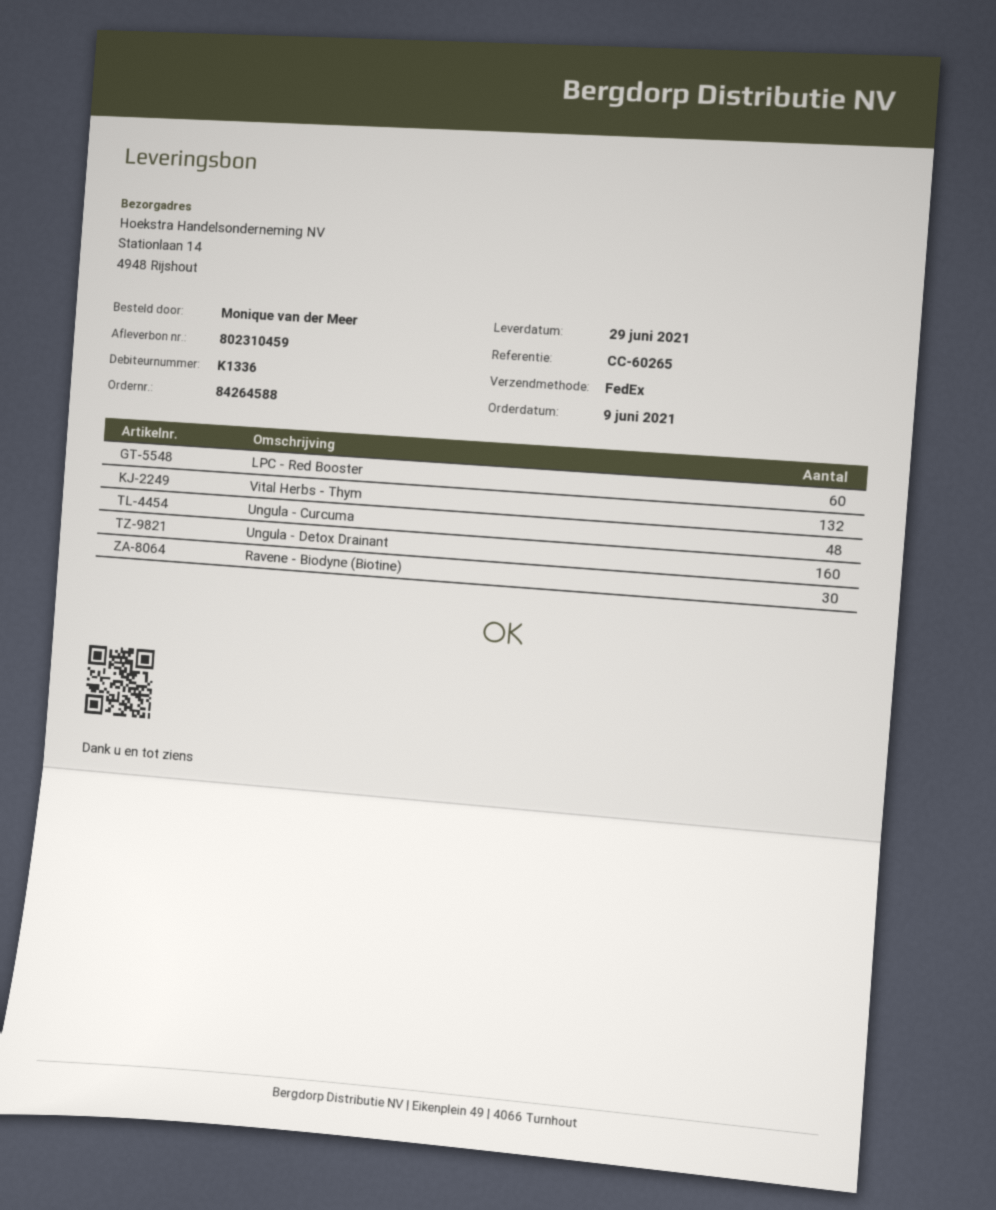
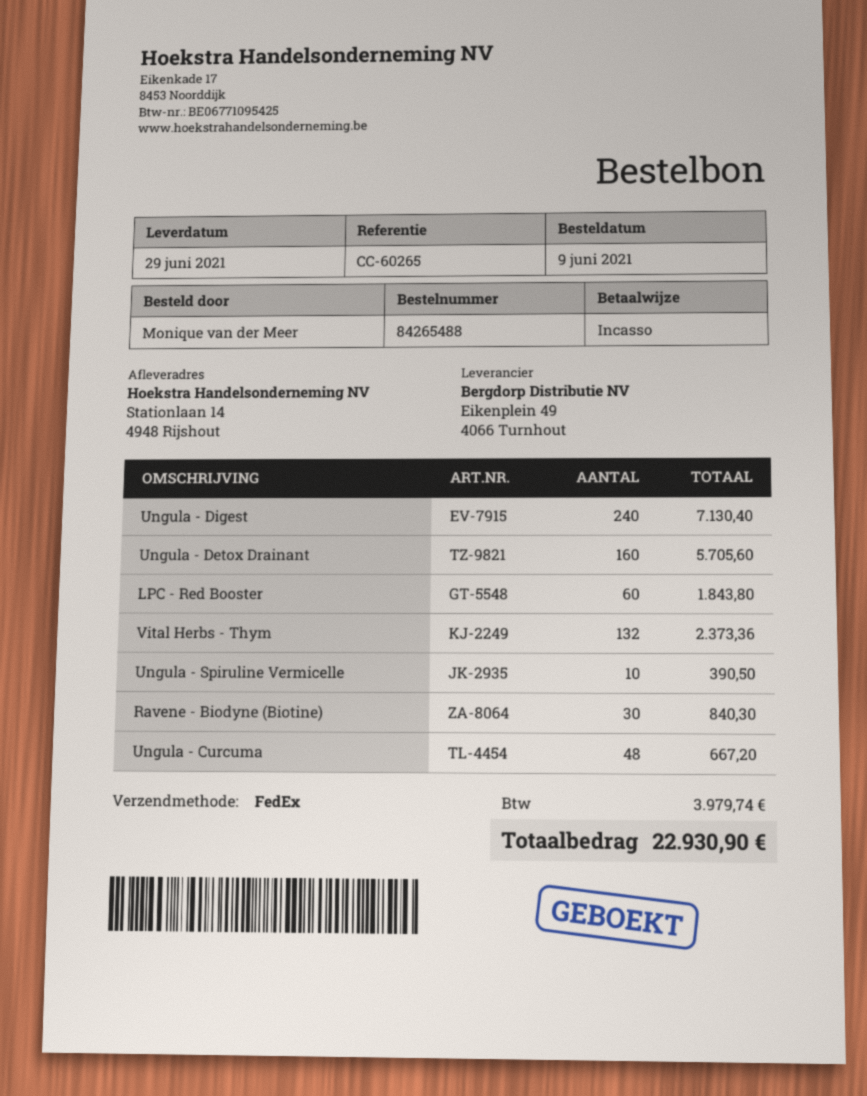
order number: 84264588 -> 84265488
Ungula - Digest: none -> 240
Ungula - Spiruline Vermicelle: none -> 10

